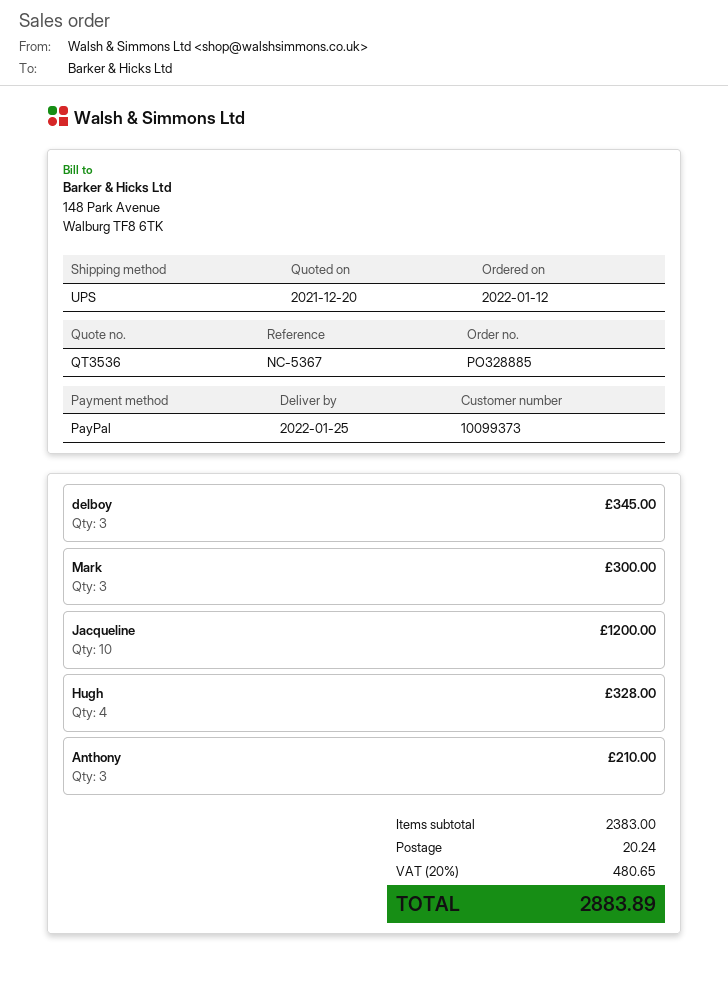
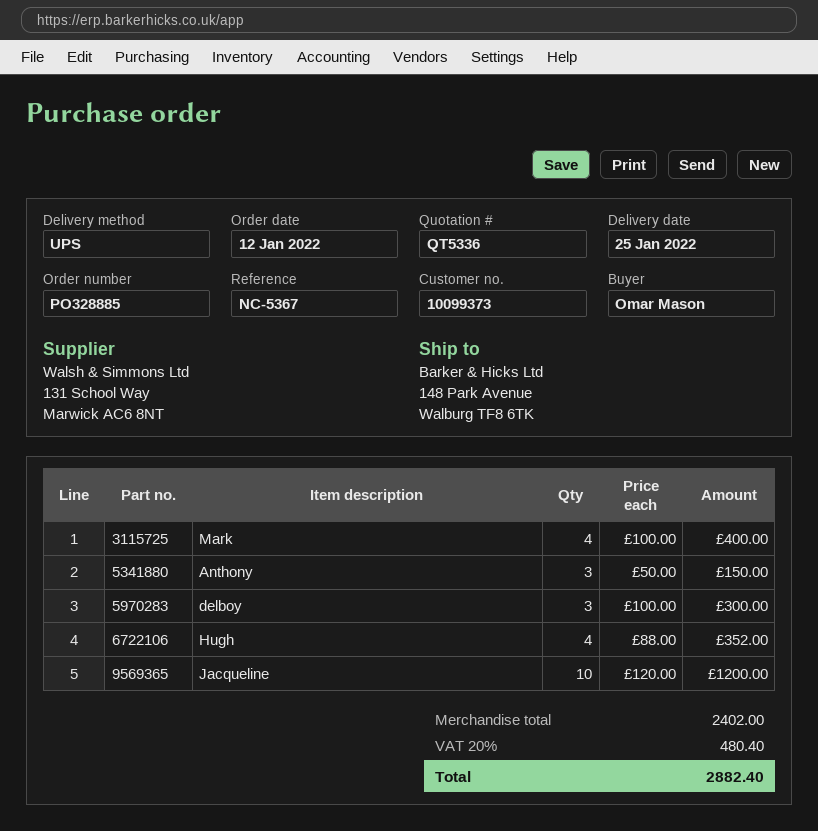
quote number: QT3536 -> QT5336
delboy: 3 for 345.00 -> 3 for 300.00
Mark: 3 for 300.00 -> 4 for 400.00
Hugh: 4 for 328.00 -> 4 for 352.00
Anthony: 3 for 210.00 -> 3 for 150.00
subtotal: 2383.00 -> 2402.00
shipping: 20.24 -> none
tax: 20% = 480.65 -> 20% = 480.40
total: 2883.89 -> 2882.40

